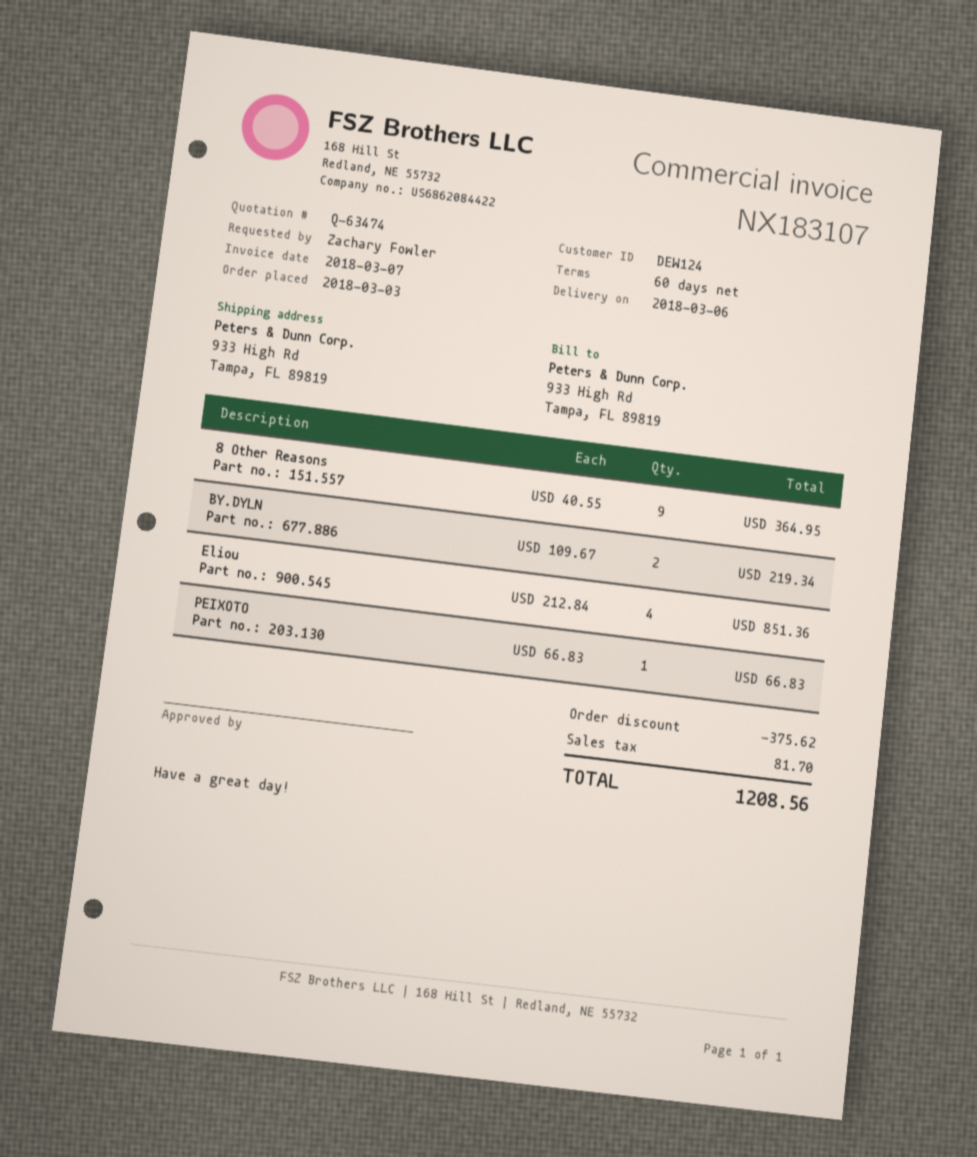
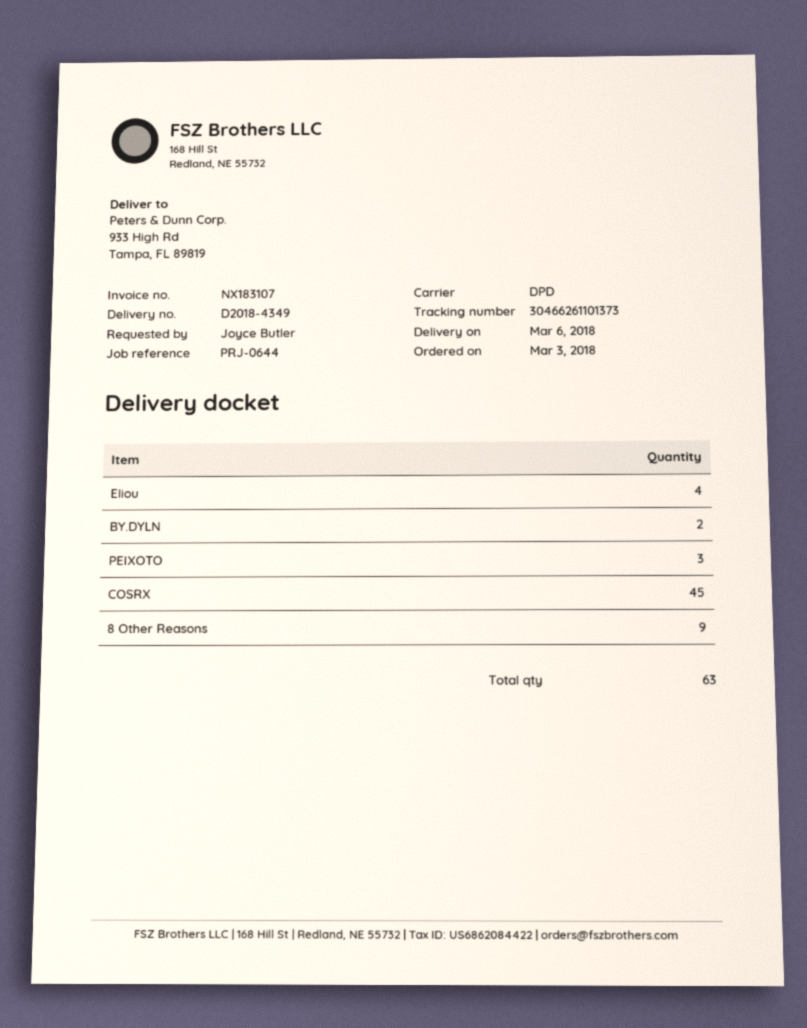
ordered by: Zachary Fowler -> Joyce Butler
PEIXOTO: 1 -> 3
COSRX: none -> 45

